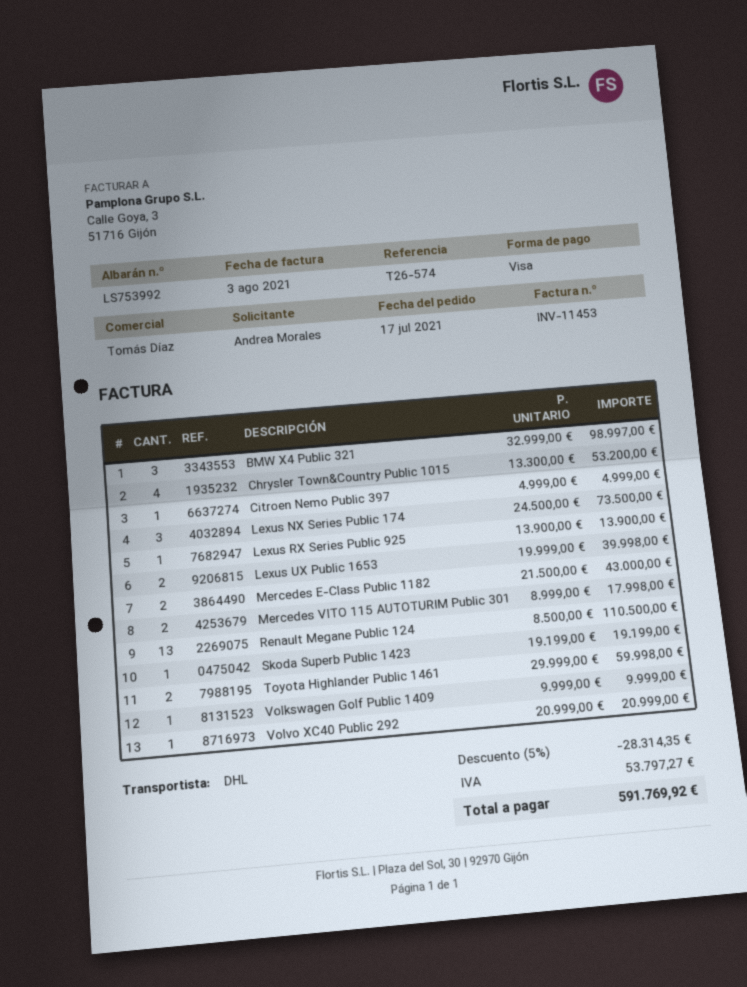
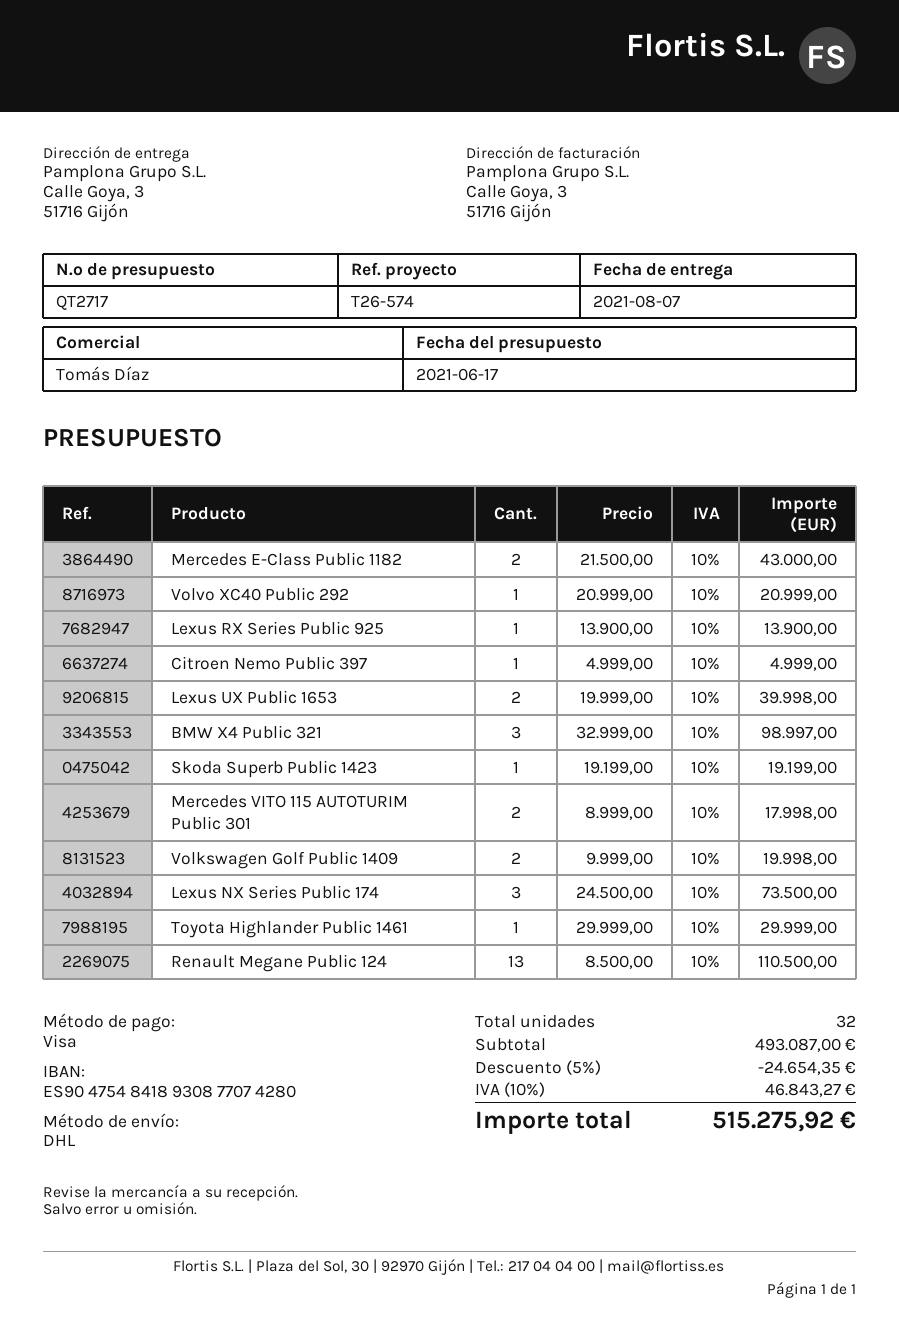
Chrysler Town&Country Public 1015: 4 x 13300.00 = 53200.00 -> none
Toyota Highlander Public 1461: 2 x 29999.00 = 59998.00 -> 1 x 29999.00 = 29999.00
Volkswagen Golf Public 1409: 1 x 9999.00 = 9999.00 -> 2 x 9999.00 = 19998.00
discount: 5% = 28314.35 -> 5% = 24654.35
tax: 53797.27 -> 46843.27
total: 591769.92 -> 515275.92

